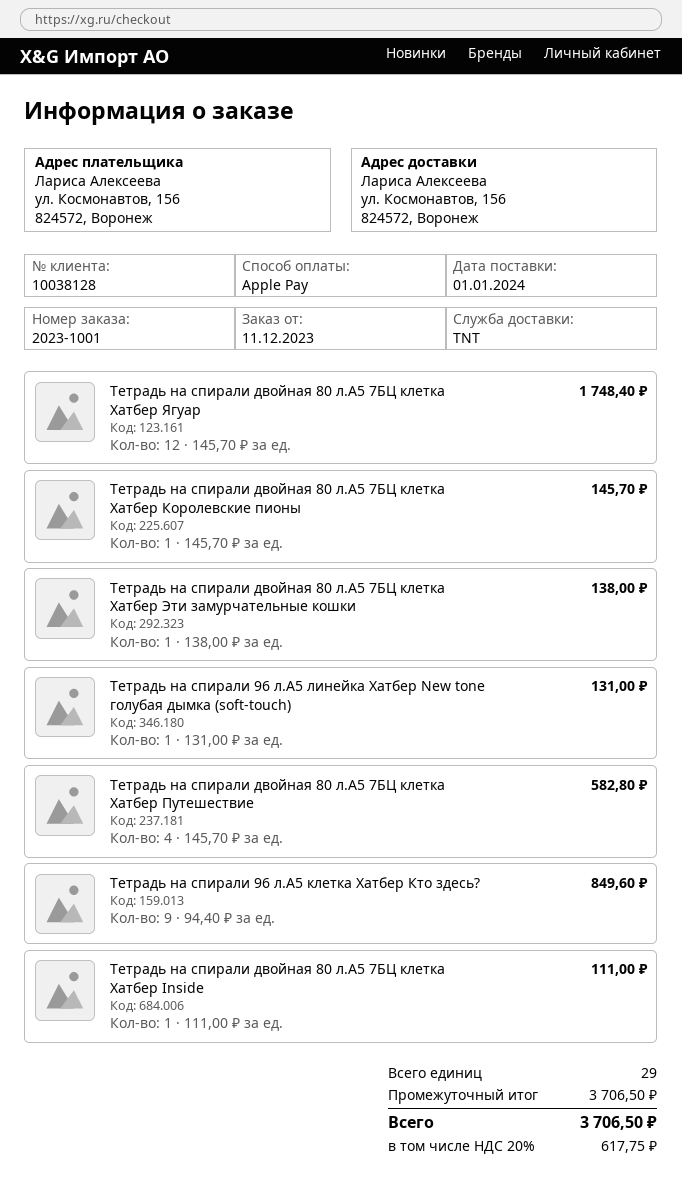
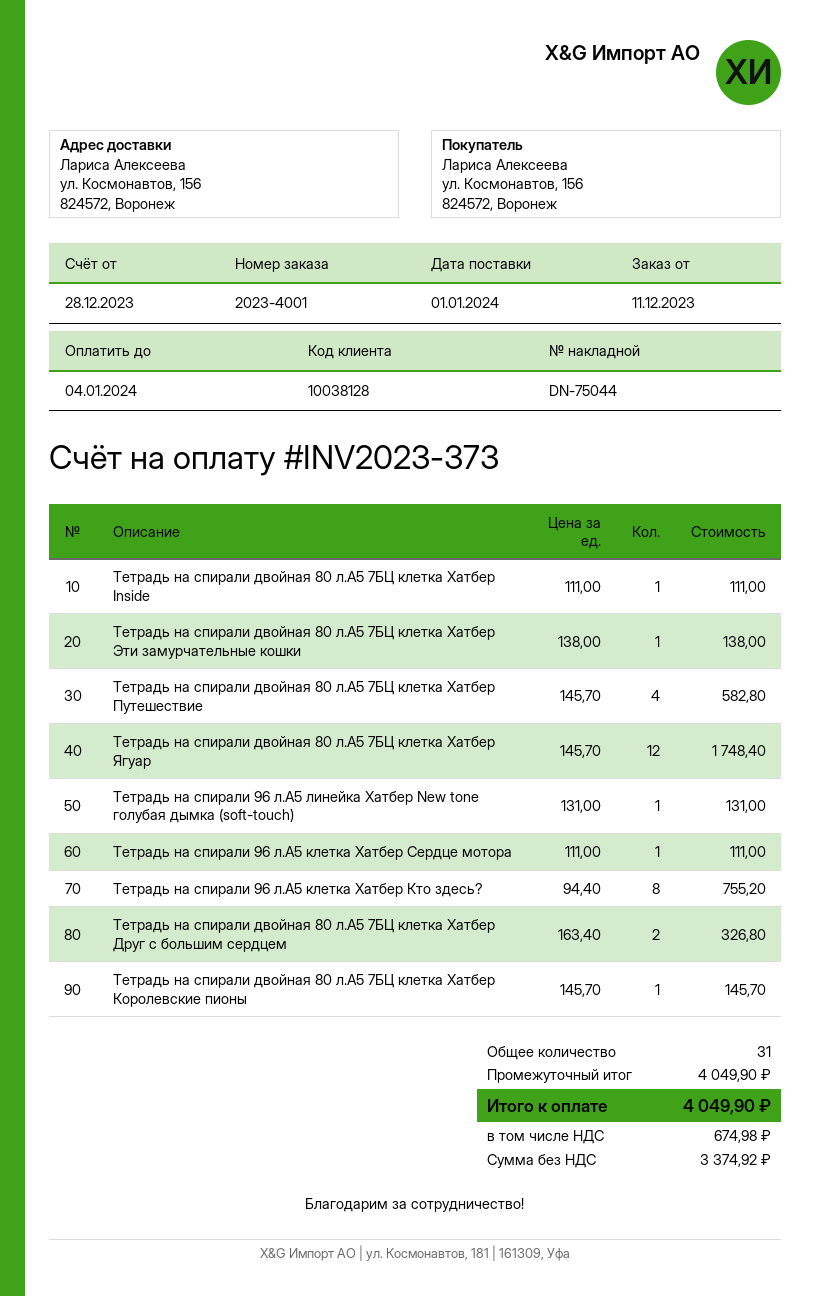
order number: 2023-1001 -> 2023-4001
Тетрадь на спирали 96 л.A5 клетка Хатбер Кто здесь?: 9 x 94.40 = 849.60 -> 8 x 94.40 = 755.20
Тетрадь на спирали 96 л.A5 клетка Хатбер Сердце мотора: none -> 1 x 111.00 = 111.00
Тетрадь на спирали двойная 80 л.A5 7БЦ клетка Хатбер Друг с большим сердцем: none -> 2 x 163.40 = 326.80
total quantity: 29 -> 31
subtotal: 3706.50 -> 4049.90
tax: 617.75 -> 674.98
total: 3706.50 -> 4049.90

